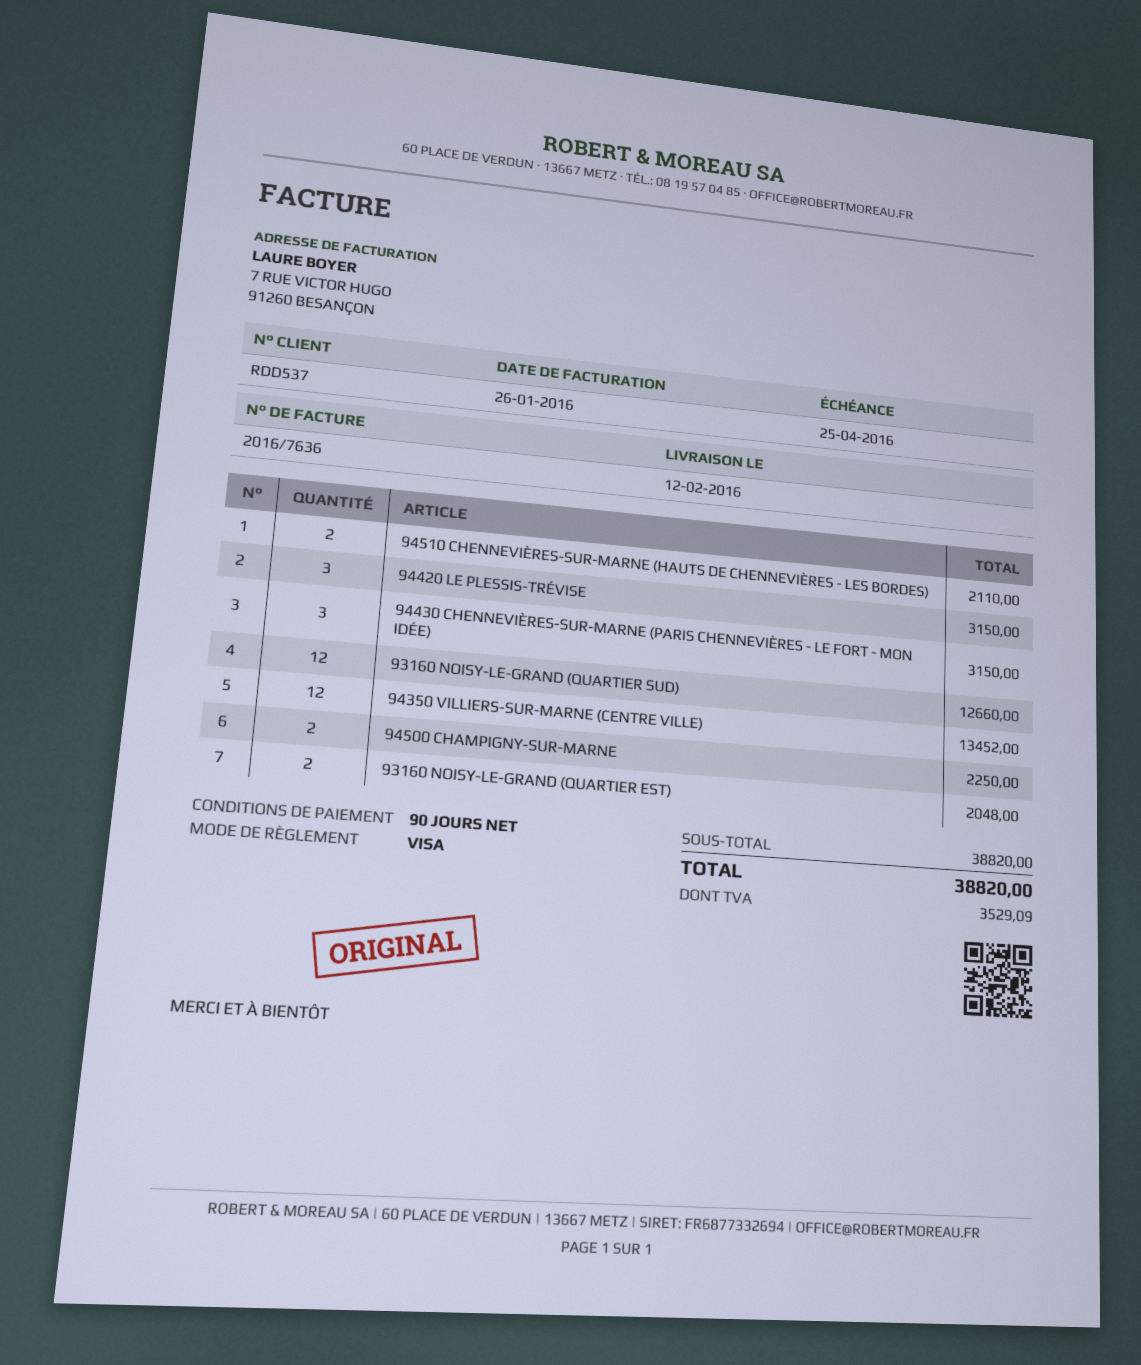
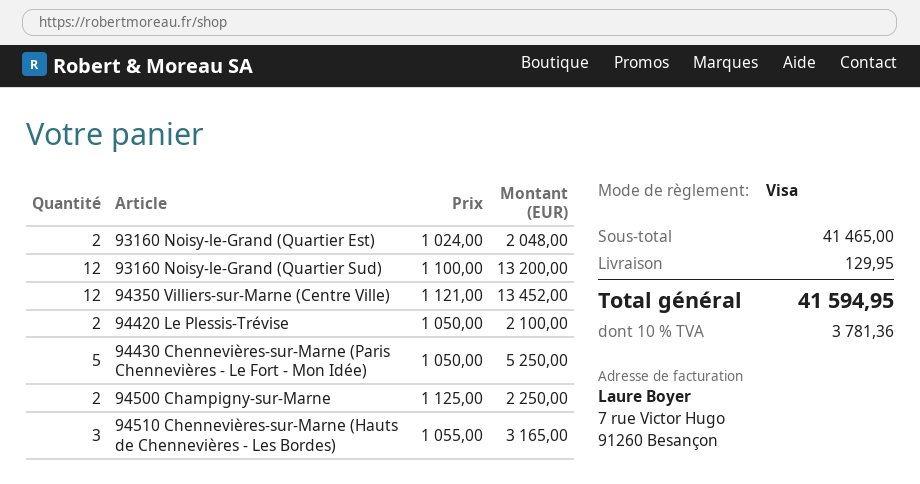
94510 CHENNEVIÈRES-SUR-MARNE (HAUTS DE CHENNEVIÈRES - LES BORDES): 2 for 2110.00 -> 3 for 3165.00
94420 LE PLESSIS-TRÉVISE: 3 for 3150.00 -> 2 for 2100.00
94430 CHENNEVIÈRES-SUR-MARNE (PARIS CHENNEVIÈRES - LE FORT - MON IDÉE): 3 for 3150.00 -> 5 for 5250.00
93160 NOISY-LE-GRAND (QUARTIER SUD): 12 for 12660.00 -> 12 for 13200.00
subtotal: 38820.00 -> 41465.00
shipping: none -> 129.95
tax: 3529.09 -> 3781.36
total: 38820.00 -> 41594.95

